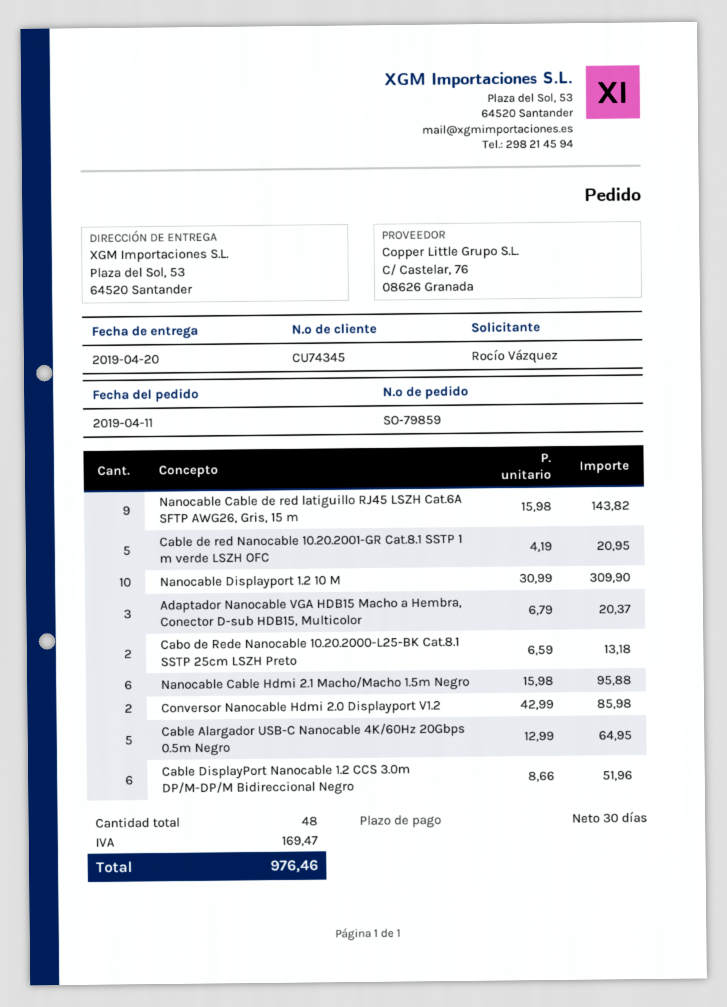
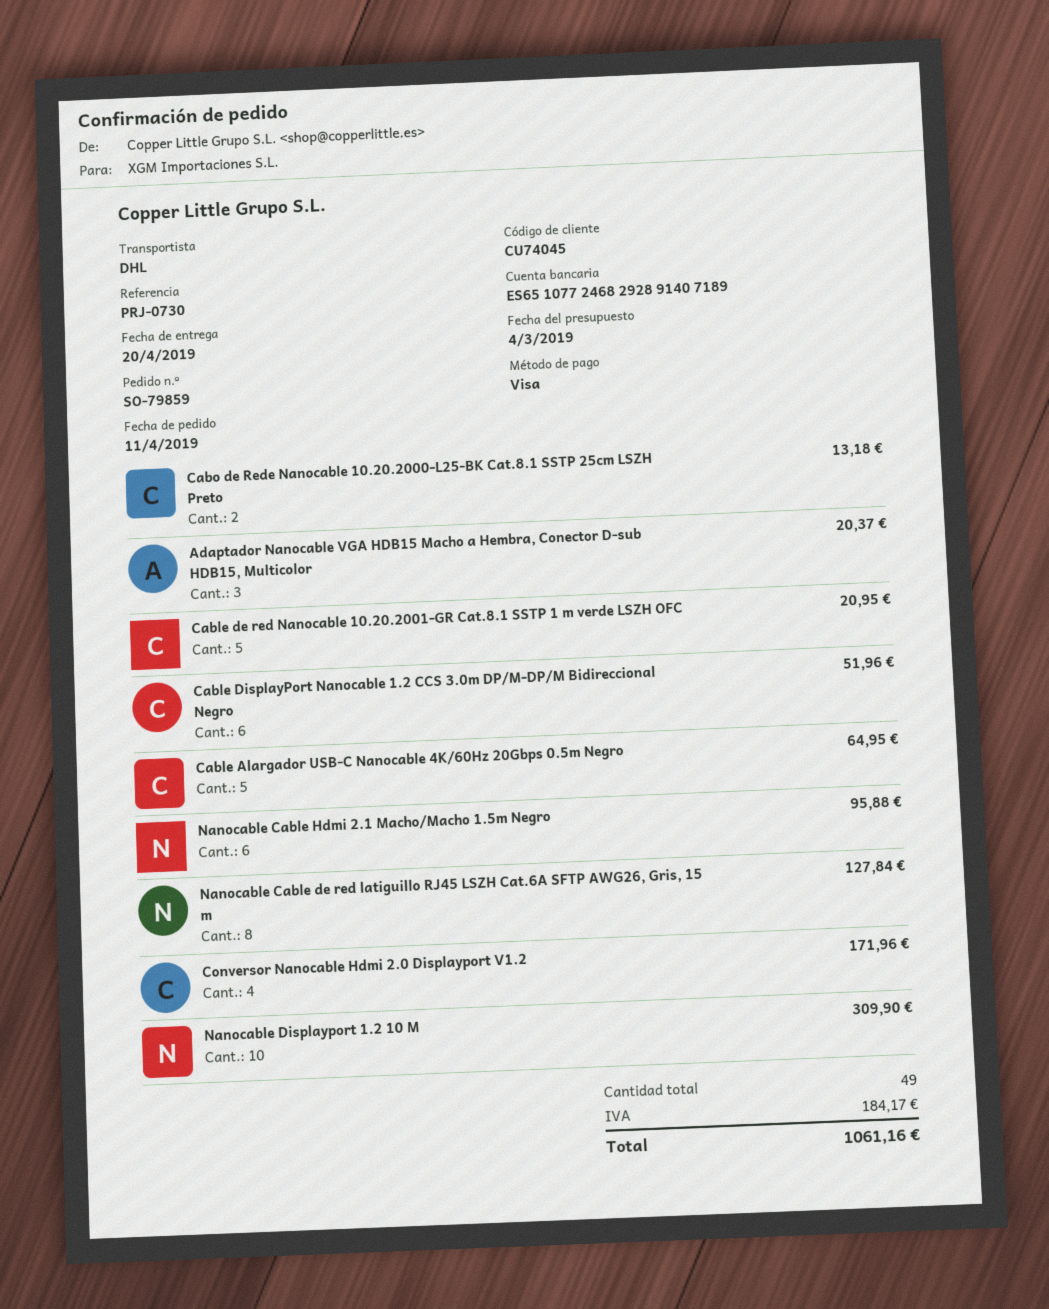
customer number: CU74345 -> CU74045
Nanocable Cable de red latiguillo RJ45 LSZH Cat.6A SFTP AWG26, Gris, 15 m: 9 for 143.82 -> 8 for 127.84
Conversor Nanocable Hdmi 2.0 Displayport V1.2: 2 for 85.98 -> 4 for 171.96
total quantity: 48 -> 49
tax: 169.47 -> 184.17
total: 976.46 -> 1061.16

